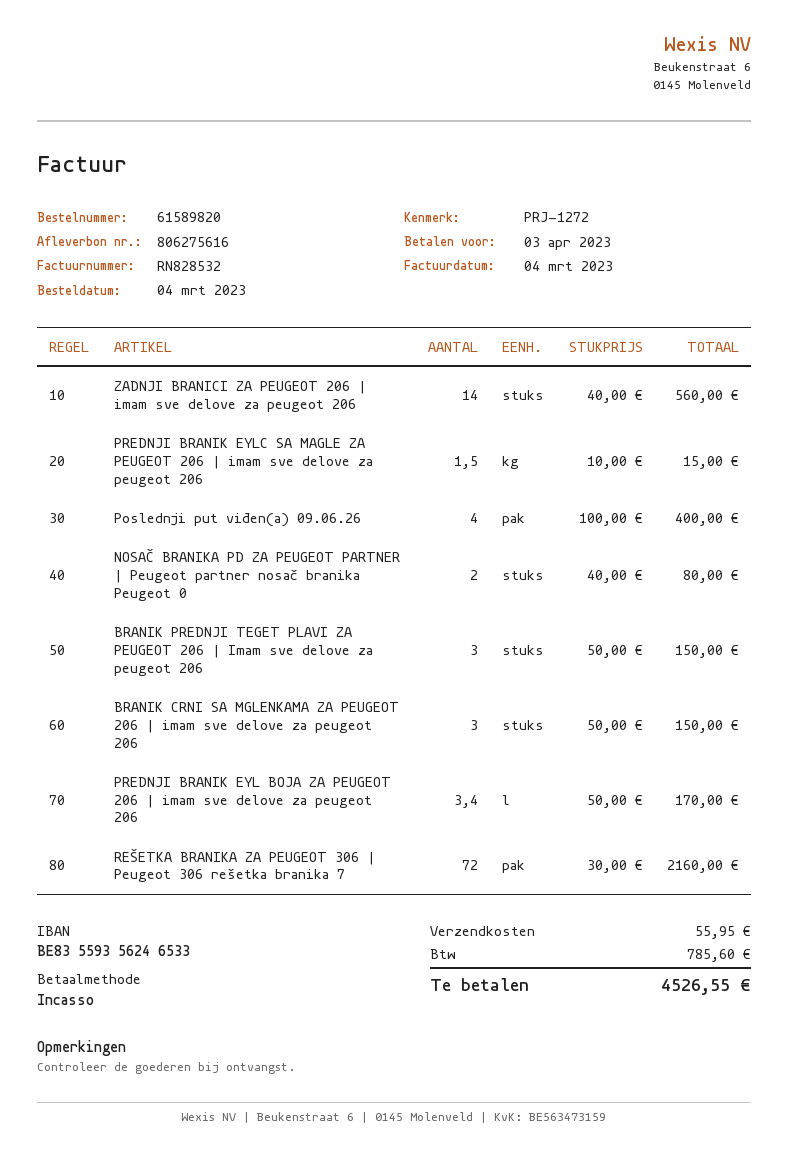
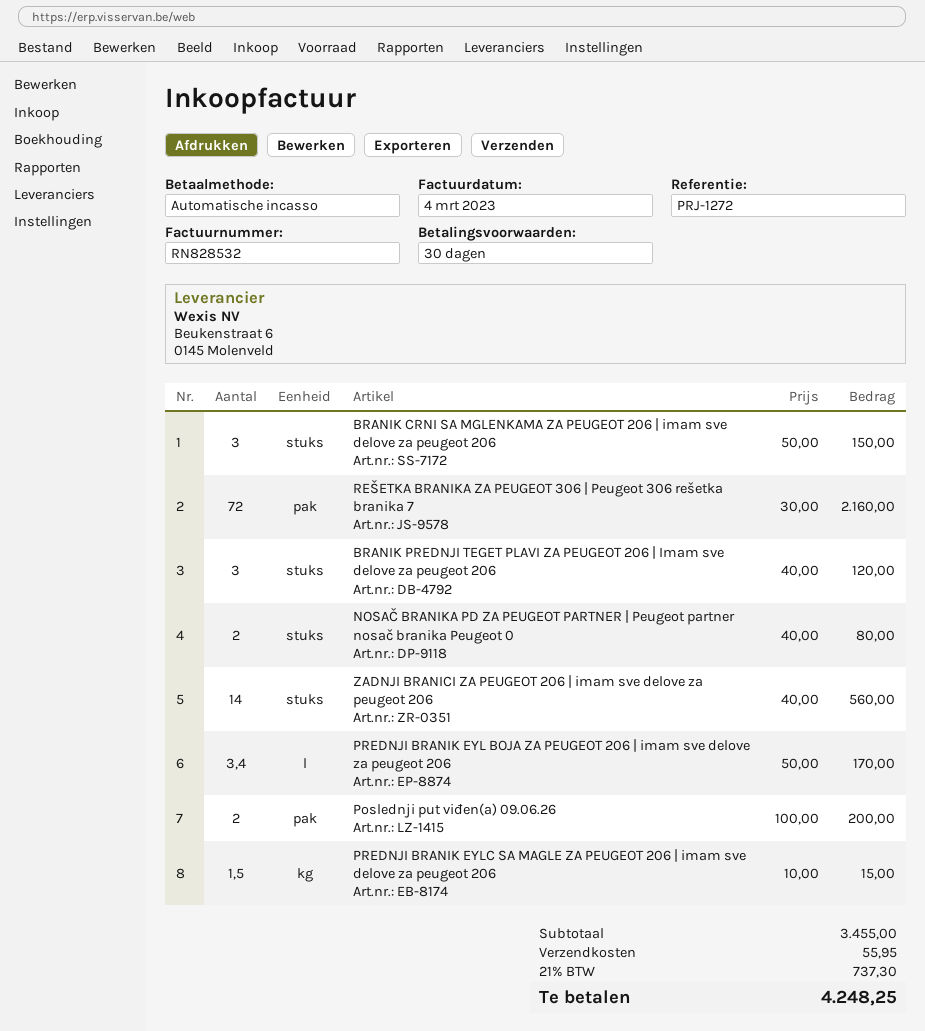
Poslednji put viđen(a) 09.06.26: 4 x 100.00 = 400.00 -> 2 x 100.00 = 200.00
BRANIK PREDNJI TEGET PLAVI ZA PEUGEOT 206 | Imam sve delove za peugeot 206: 3 x 50.00 = 150.00 -> 3 x 40.00 = 120.00
tax: 785.60 -> 737.30
total: 4526.55 -> 4248.25

